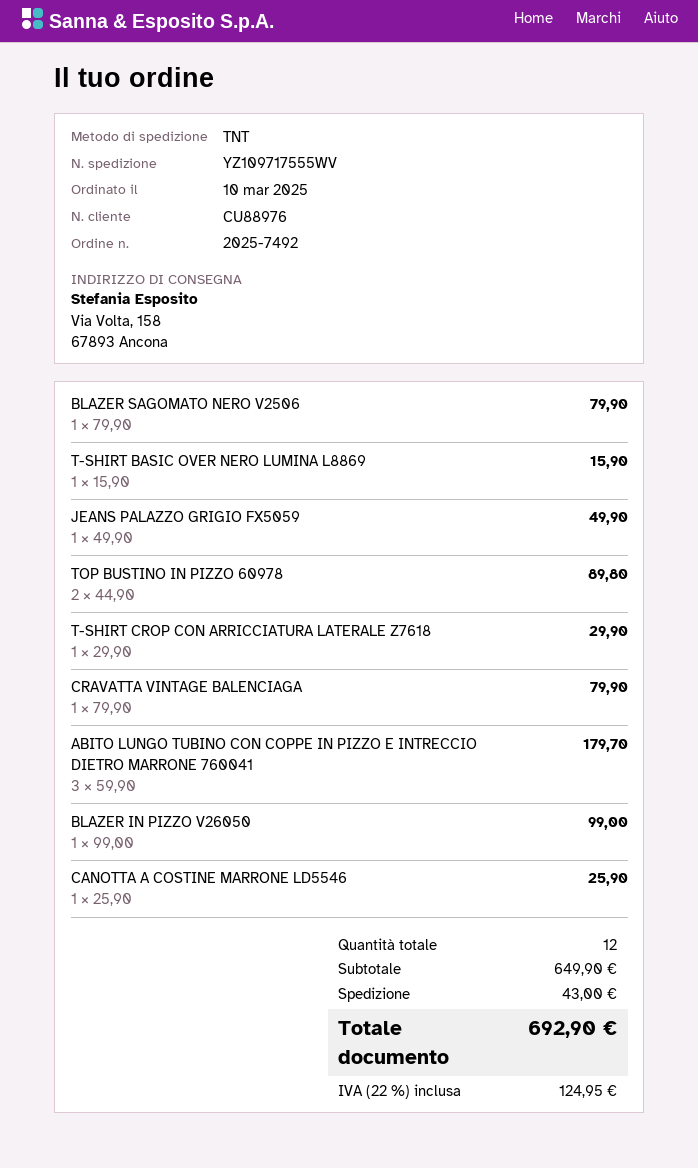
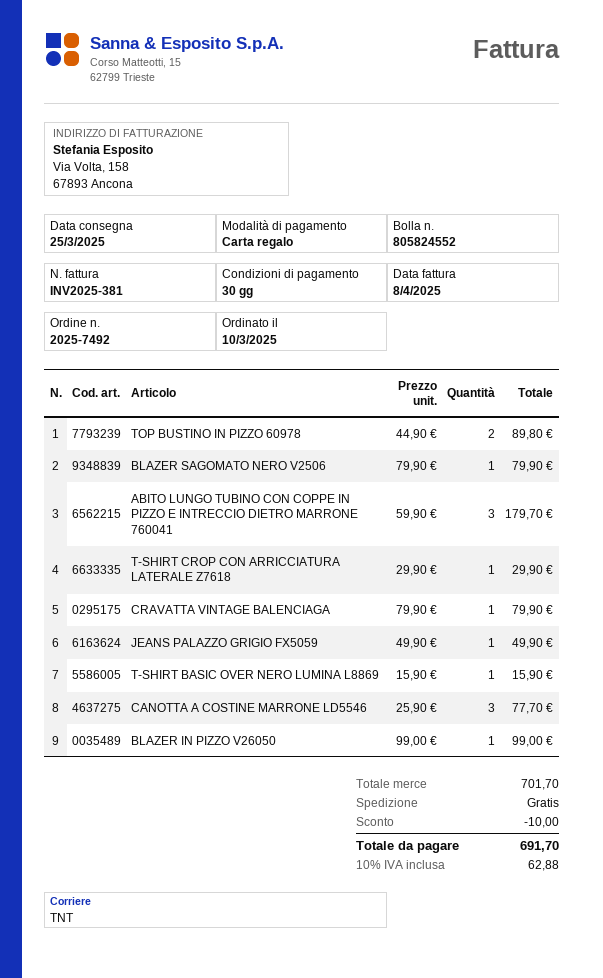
CANOTTA A COSTINE MARRONE LD5546: 1 x 25.90 = 25.90 -> 3 x 25.90 = 77.70
subtotal: 649.90 -> 701.70
discount: none -> 10.00
shipping: 43.00 -> 0.00
tax: 22% = 124.95 -> 10% = 62.88
total: 692.90 -> 691.70

